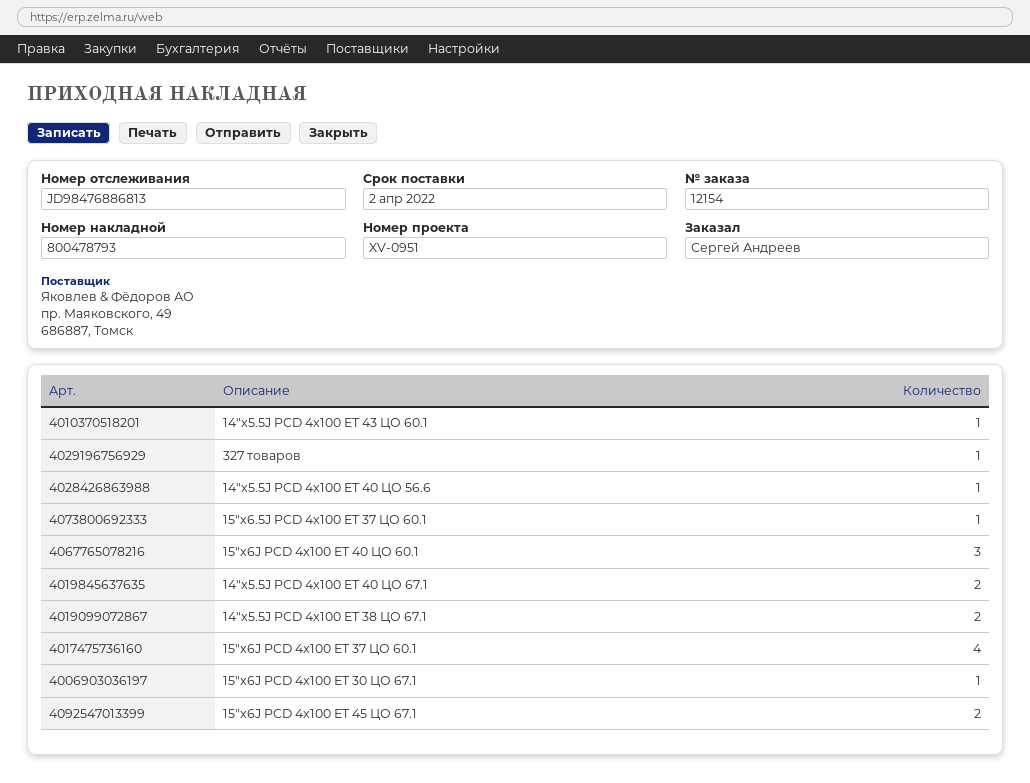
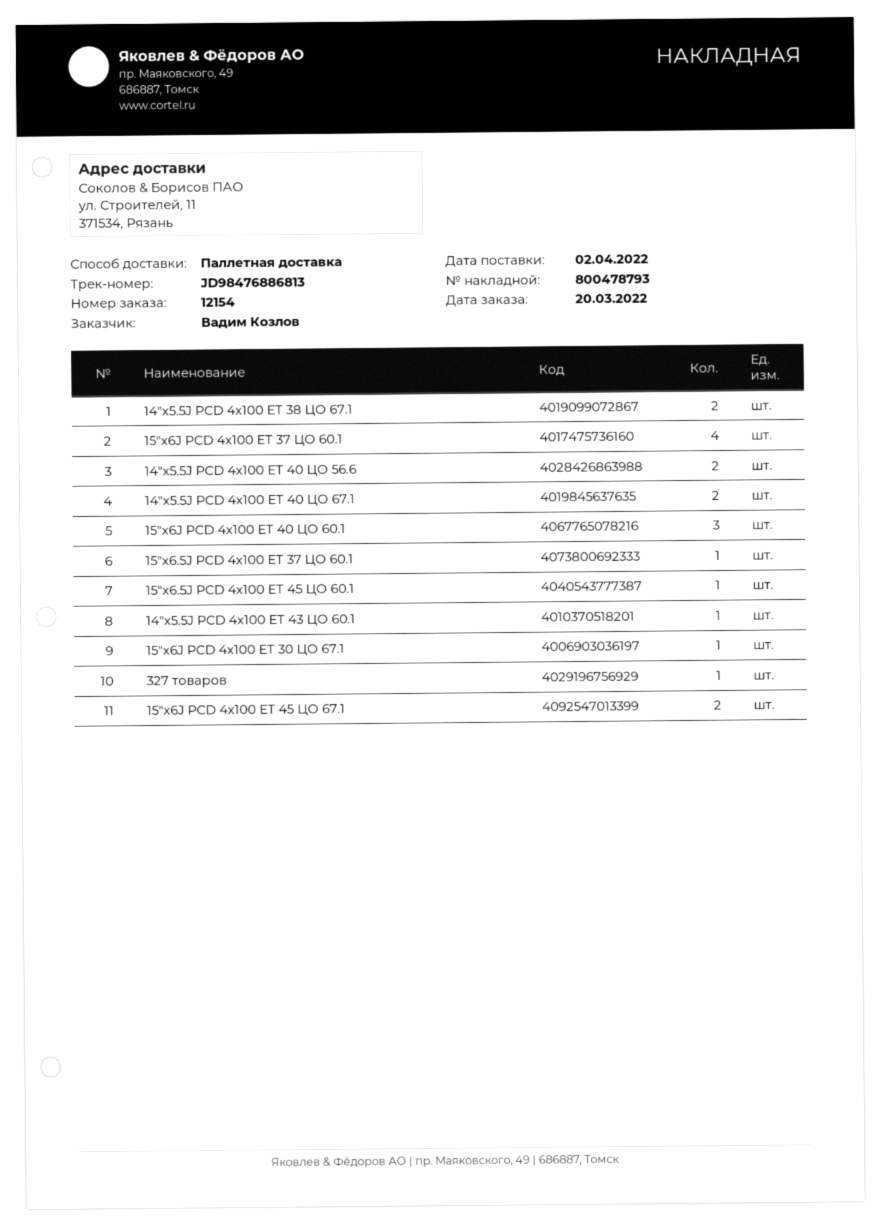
ordered by: Сергей Андреев -> Вадим Козлов
14"x5.5J PCD 4x100 ЕТ 40 ЦО 56.6: 1 -> 2
15"x6.5J PCD 4x100 ЕТ 45 ЦО 60.1: none -> 1

